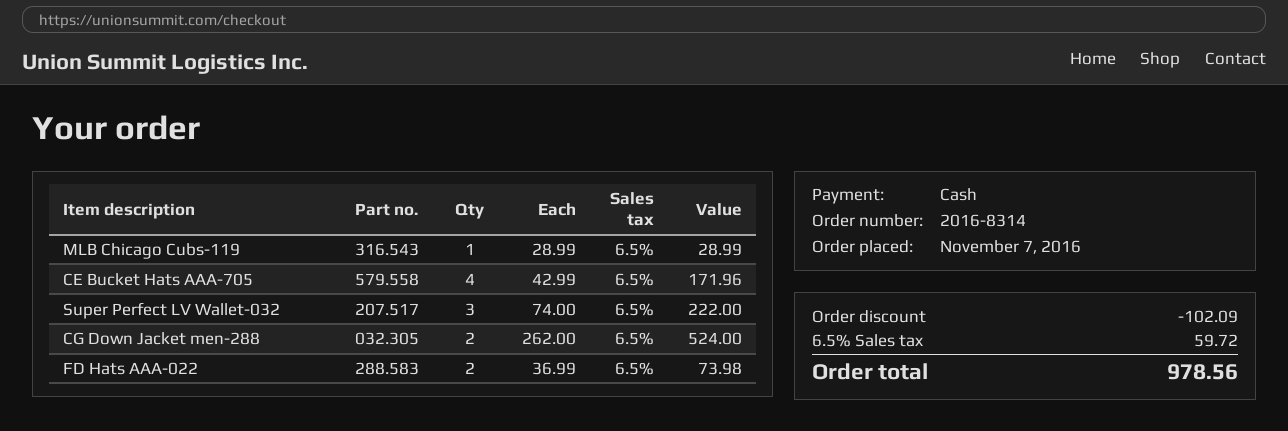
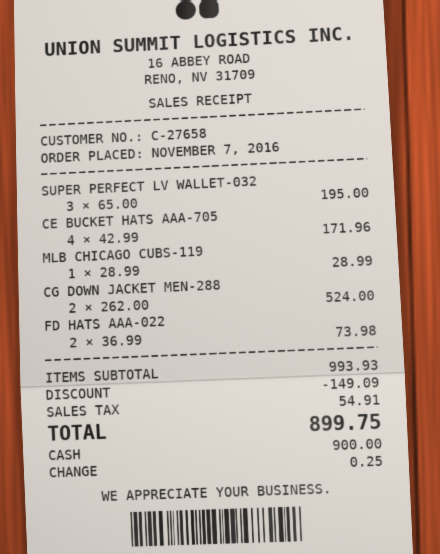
Super Perfect LV Wallet-032: 3 x 74.00 = 222.00 -> 3 x 65.00 = 195.00
discount: 102.09 -> 149.09
tax: 59.72 -> 54.91
total: 978.56 -> 899.75

